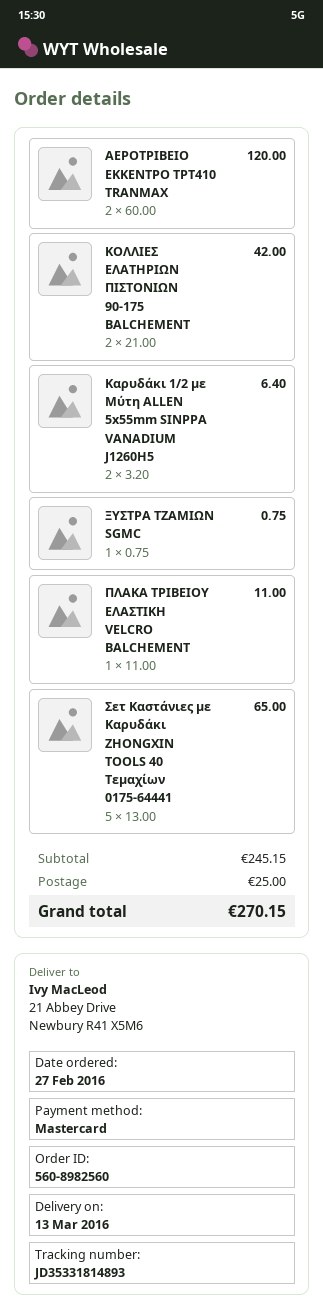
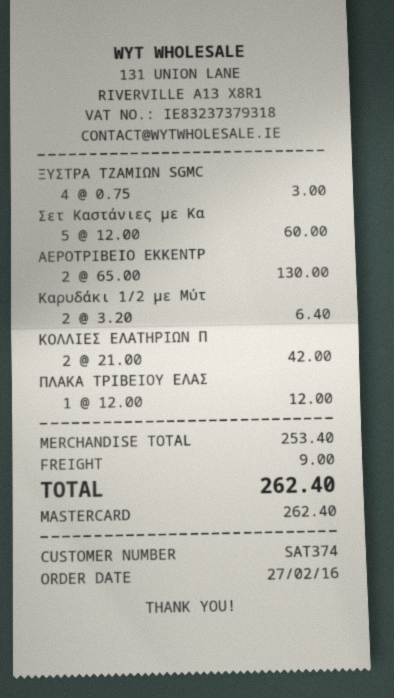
ΑΕΡΟΤΡΙΒΕΙΟ ΕΚΚΕΝΤΡΟ TPT410 TRANMAX: 2 x 60.00 = 120.00 -> 2 x 65.00 = 130.00
ΞΥΣΤΡΑ ΤΖΑΜΙΩΝ SGMC: 1 x 0.75 = 0.75 -> 4 x 0.75 = 3.00
ΠΛΑΚΑ ΤΡΙΒΕΙΟΥ ΕΛΑΣΤΙΚΗ VELCRO BALCHEMENT: 1 x 11.00 = 11.00 -> 1 x 12.00 = 12.00
Σετ Καστάνιες με Καρυδάκι ZHONGXIN TOOLS 40 Τεμαχίων 0175-64441: 5 x 13.00 = 65.00 -> 5 x 12.00 = 60.00
subtotal: 245.15 -> 253.40
shipping: 25.00 -> 9.00
total: 270.15 -> 262.40

